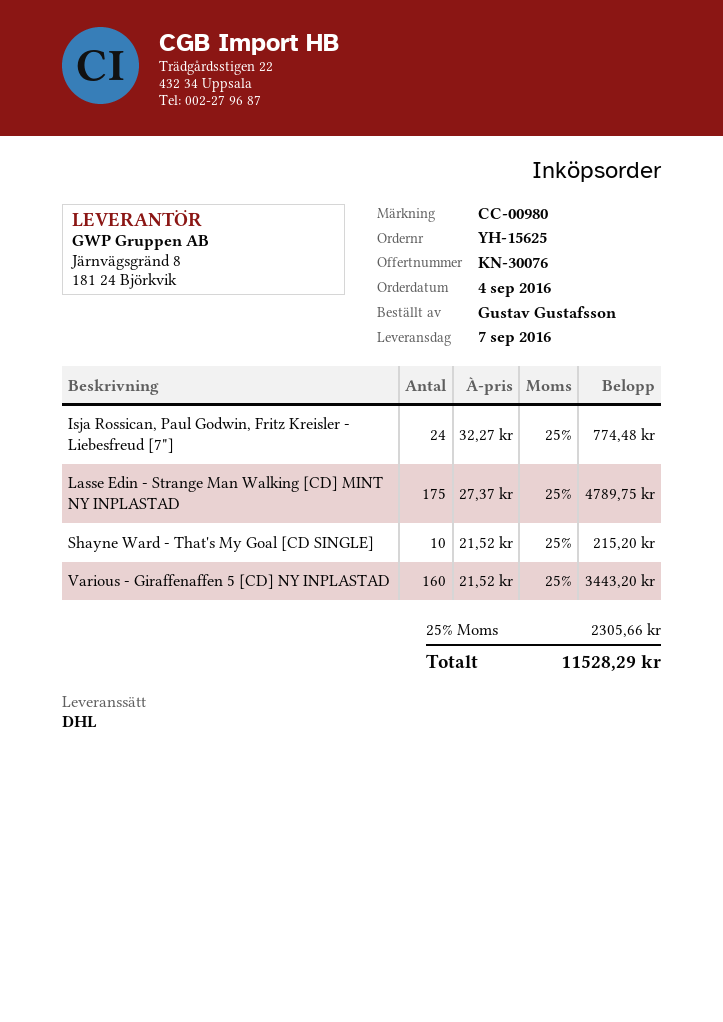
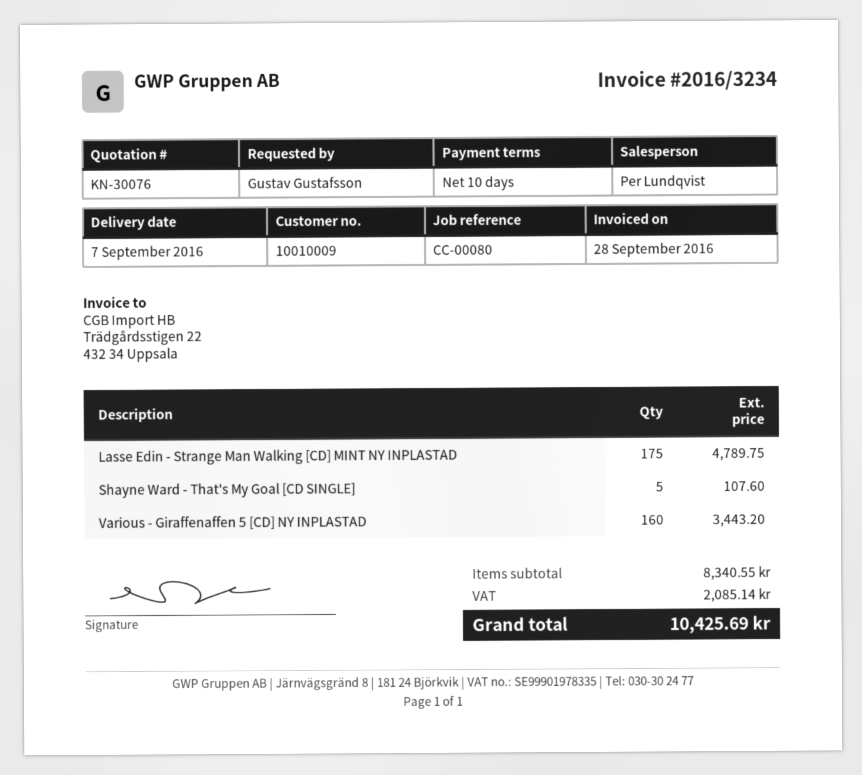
reference: CC-00980 -> CC-00080
Isja Rossican, Paul Godwin, Fritz Kreisler - Liebesfreud [7"]: 24 for 774.48 -> none
Shayne Ward - That's My Goal [CD SINGLE]: 10 for 215.20 -> 5 for 107.60
tax: 2305.66 -> 2085.14
total: 11528.29 -> 10425.69

